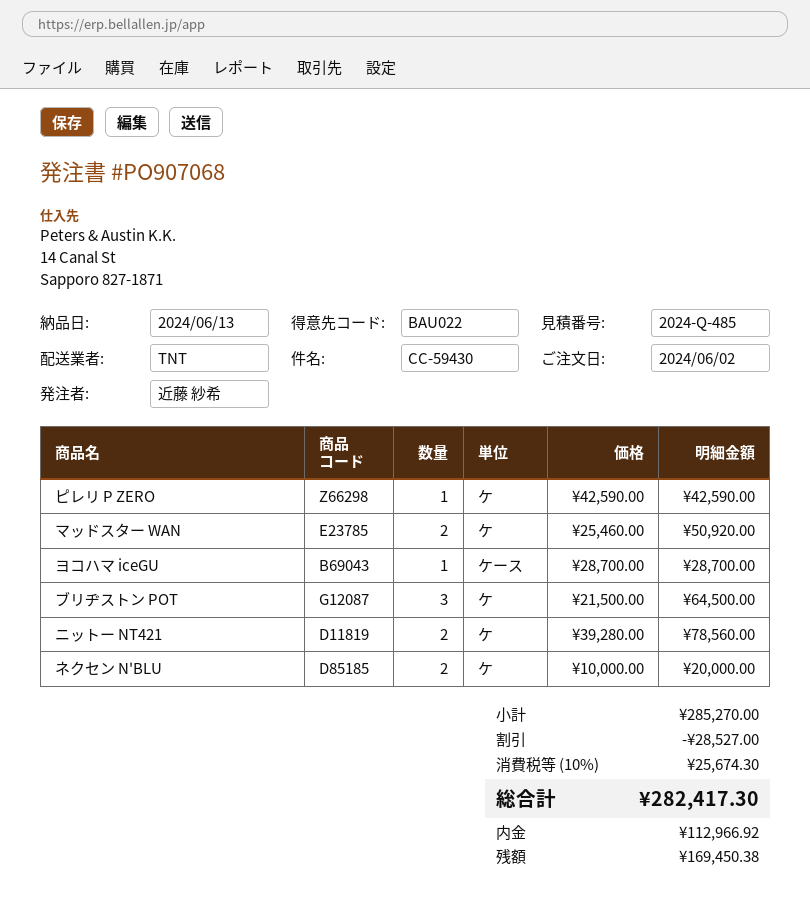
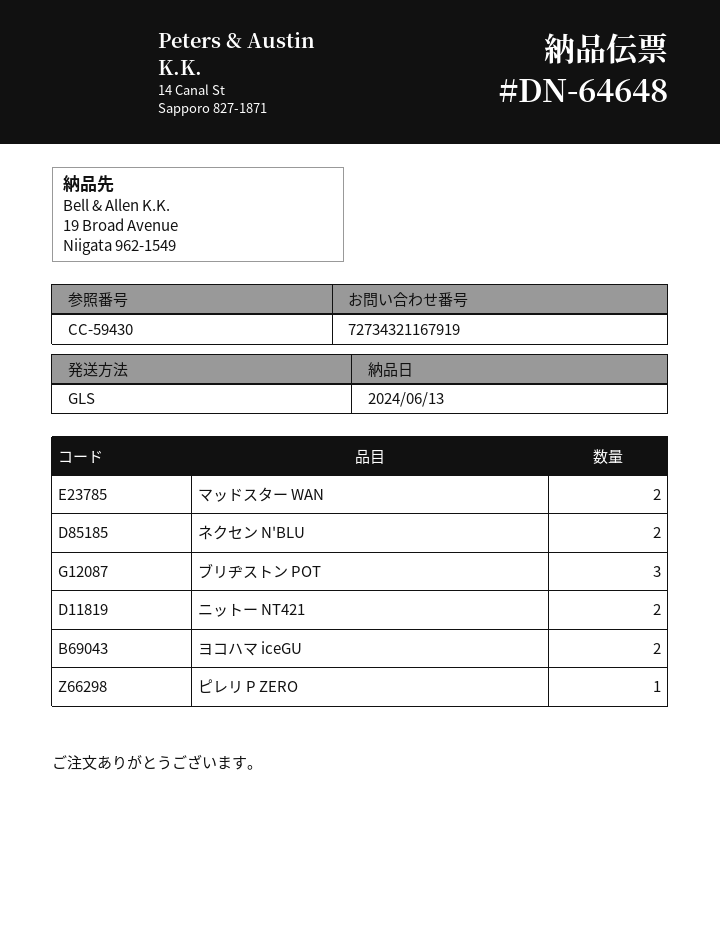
shipping method: TNT -> GLS
ヨコハマ iceGU: 1 -> 2

